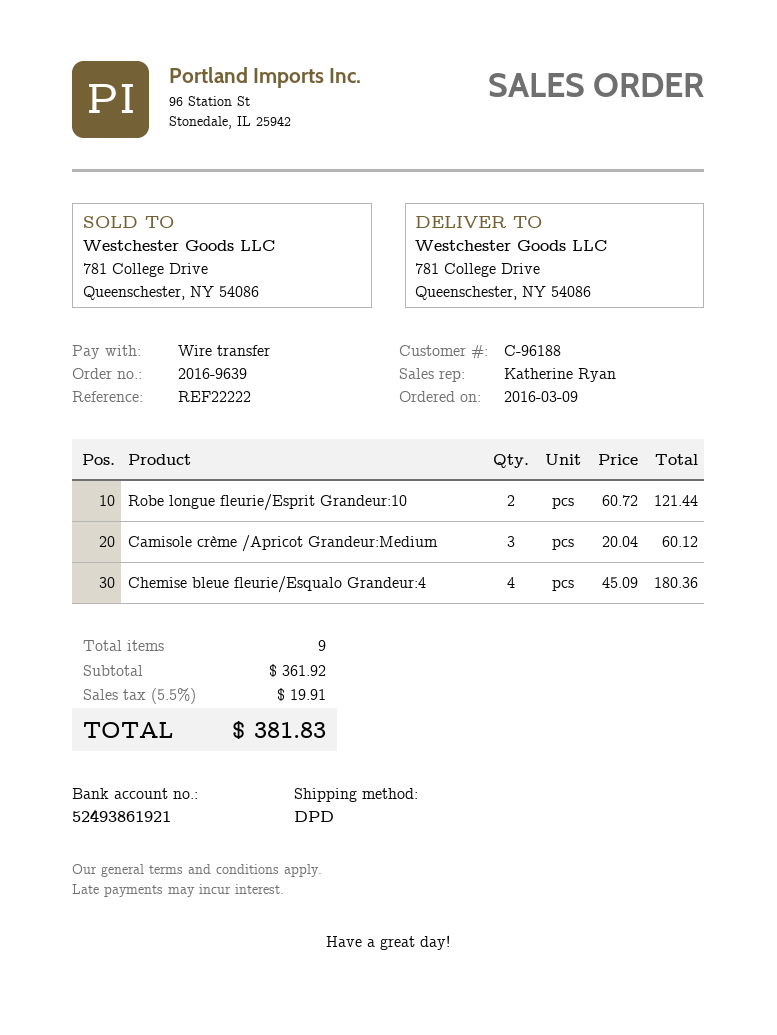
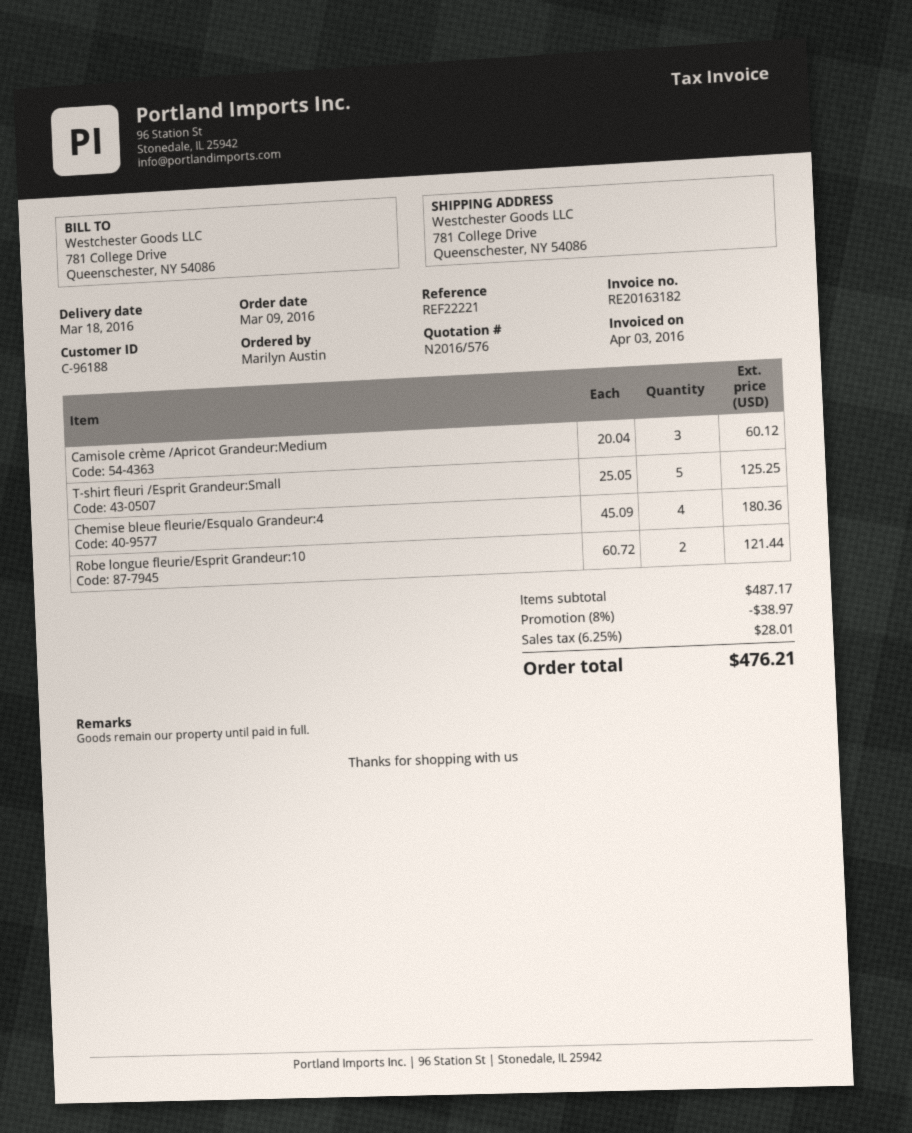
reference: REF22222 -> REF22221
T-shirt fleuri /Esprit Grandeur:Small: none -> 5 x 25.05 = 125.25
subtotal: 361.92 -> 487.17
discount: none -> 8% = 38.97
tax: 5.5% = 19.91 -> 6.25% = 28.01
total: 381.83 -> 476.21

